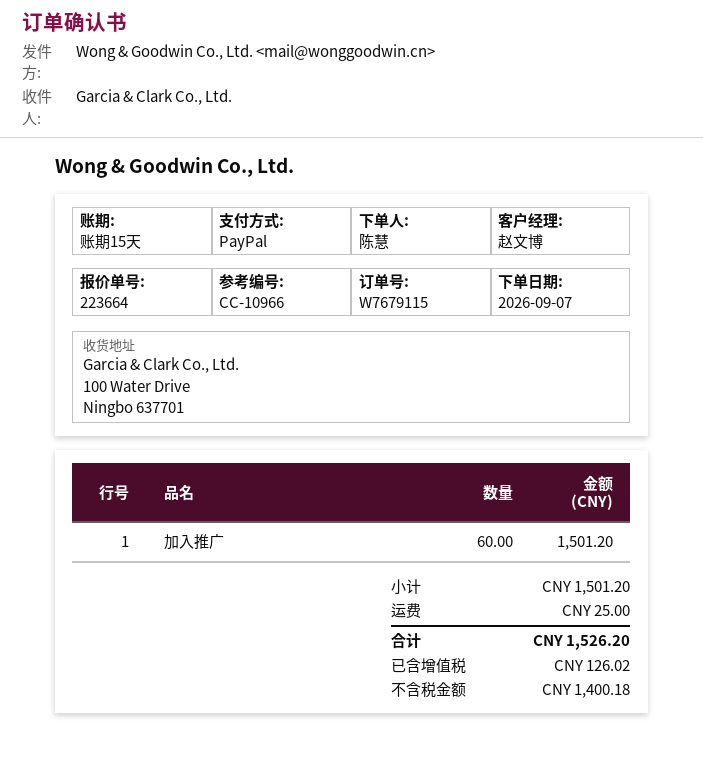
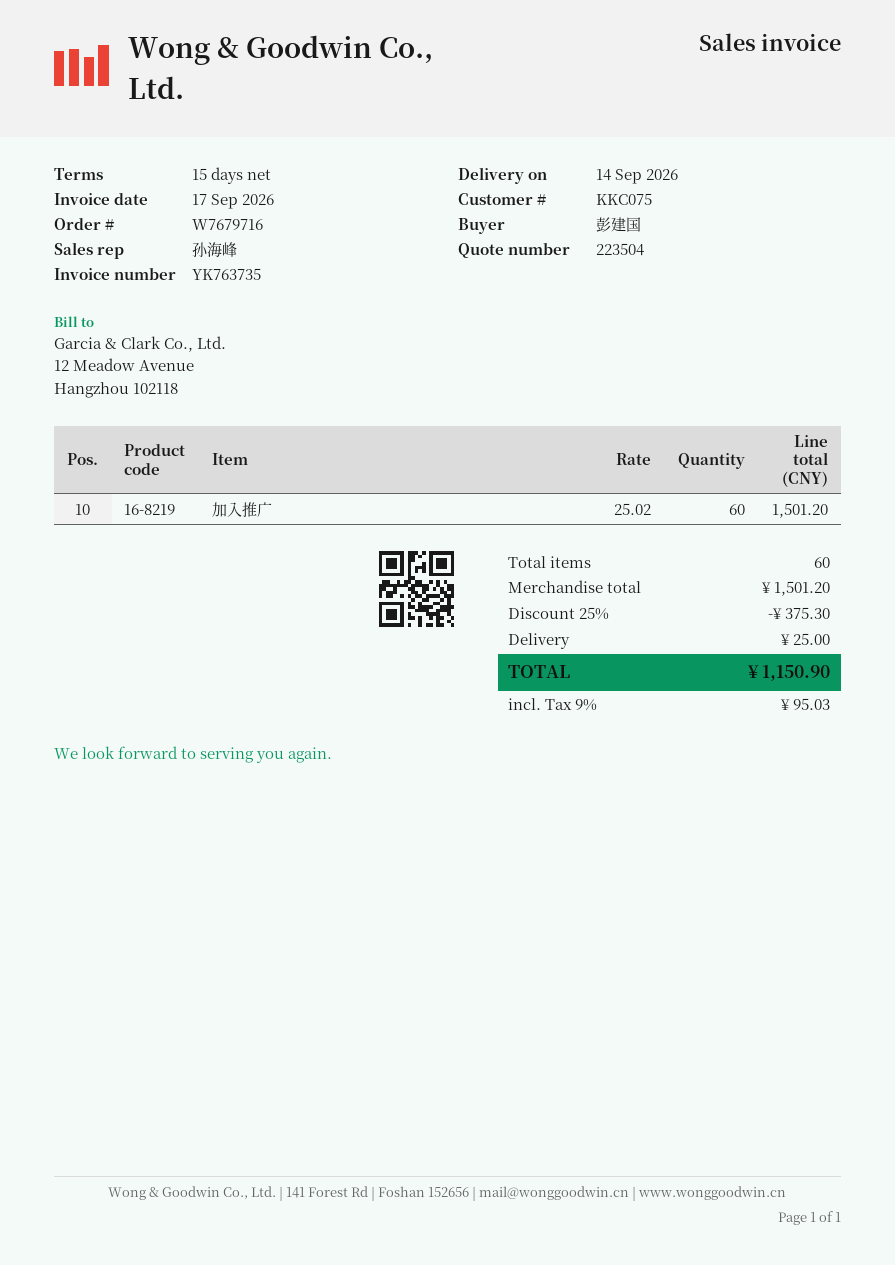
quote number: 223664 -> 223504
order number: W7679115 -> W7679716
ordered by: 陈慧 -> 彭建国
sales rep: 赵文博 -> 孙海峰
discount: none -> 25% = 375.30
tax: 126.02 -> 95.03
total: 1526.20 -> 1150.90

